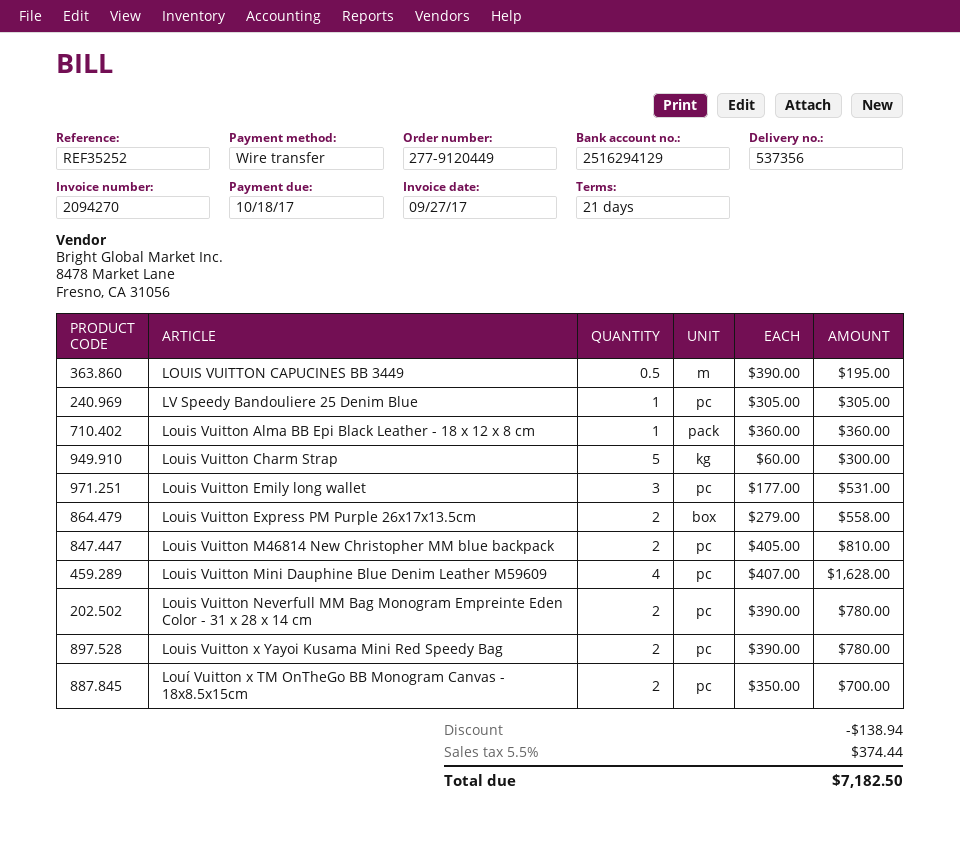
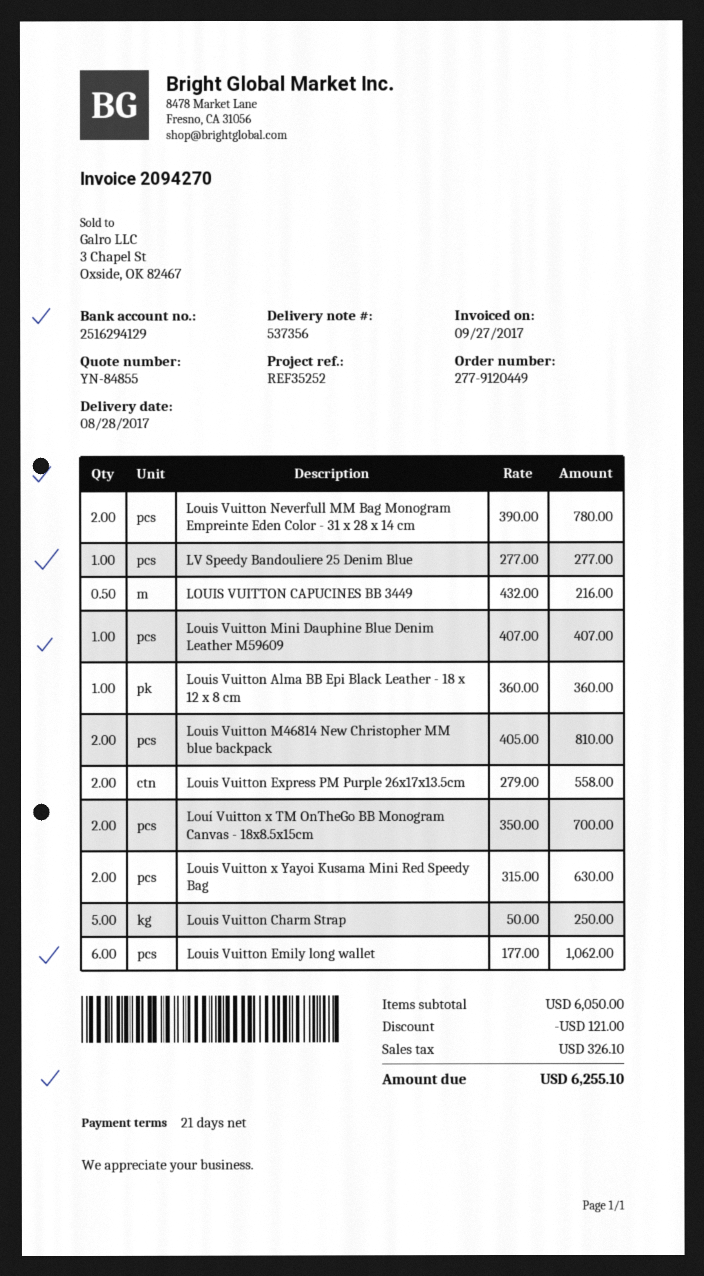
LOUIS VUITTON CAPUCINES BB 3449: 0.5 x 390.00 = 195.00 -> 0.5 x 432.00 = 216.00
LV Speedy Bandouliere 25 Denim Blue: 1 x 305.00 = 305.00 -> 1 x 277.00 = 277.00
Louis Vuitton Charm Strap: 5 x 60.00 = 300.00 -> 5 x 50.00 = 250.00
Louis Vuitton Emily long wallet: 3 x 177.00 = 531.00 -> 6 x 177.00 = 1062.00
Louis Vuitton Mini Dauphine Blue Denim Leather M59609: 4 x 407.00 = 1628.00 -> 1 x 407.00 = 407.00
Louis Vuitton x Yayoi Kusama Mini Red Speedy Bag: 2 x 390.00 = 780.00 -> 2 x 315.00 = 630.00
discount: 138.94 -> 121.00
tax: 374.44 -> 326.10
total: 7182.50 -> 6255.10

